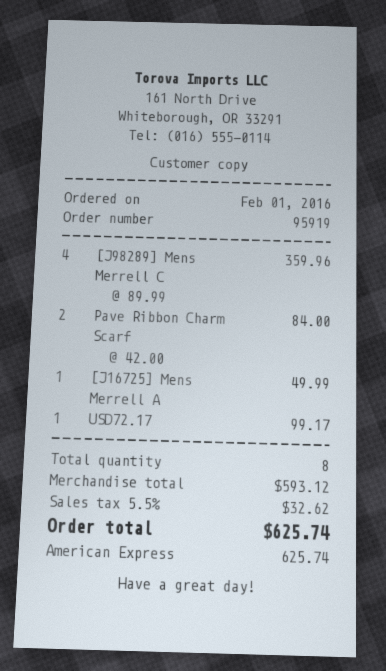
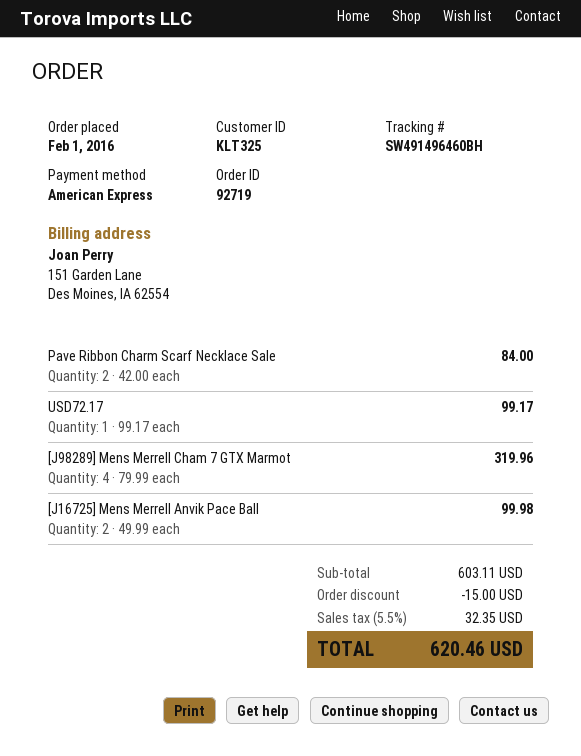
order number: 95919 -> 92719
[J98289] Mens Merrell C: 4 x 89.99 = 359.96 -> 4 x 79.99 = 319.96
[J16725] Mens Merrell A: 1 x 49.99 = 49.99 -> 2 x 49.99 = 99.98
subtotal: 593.12 -> 603.11
discount: none -> 15.00
tax: 5.5% = 32.62 -> 5.5% = 32.35
total: 625.74 -> 620.46

